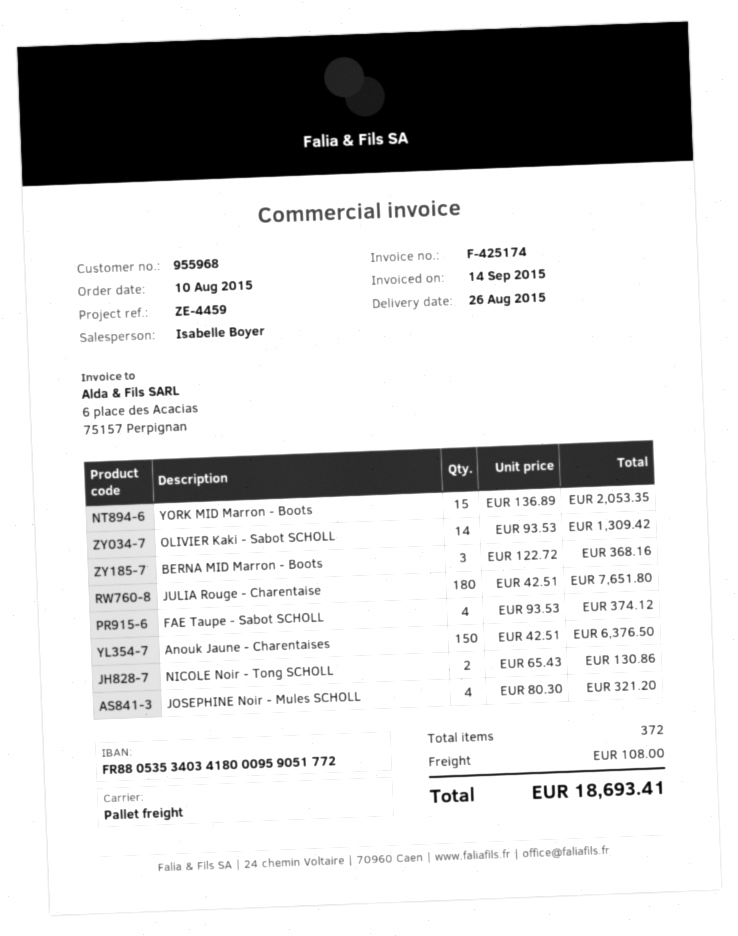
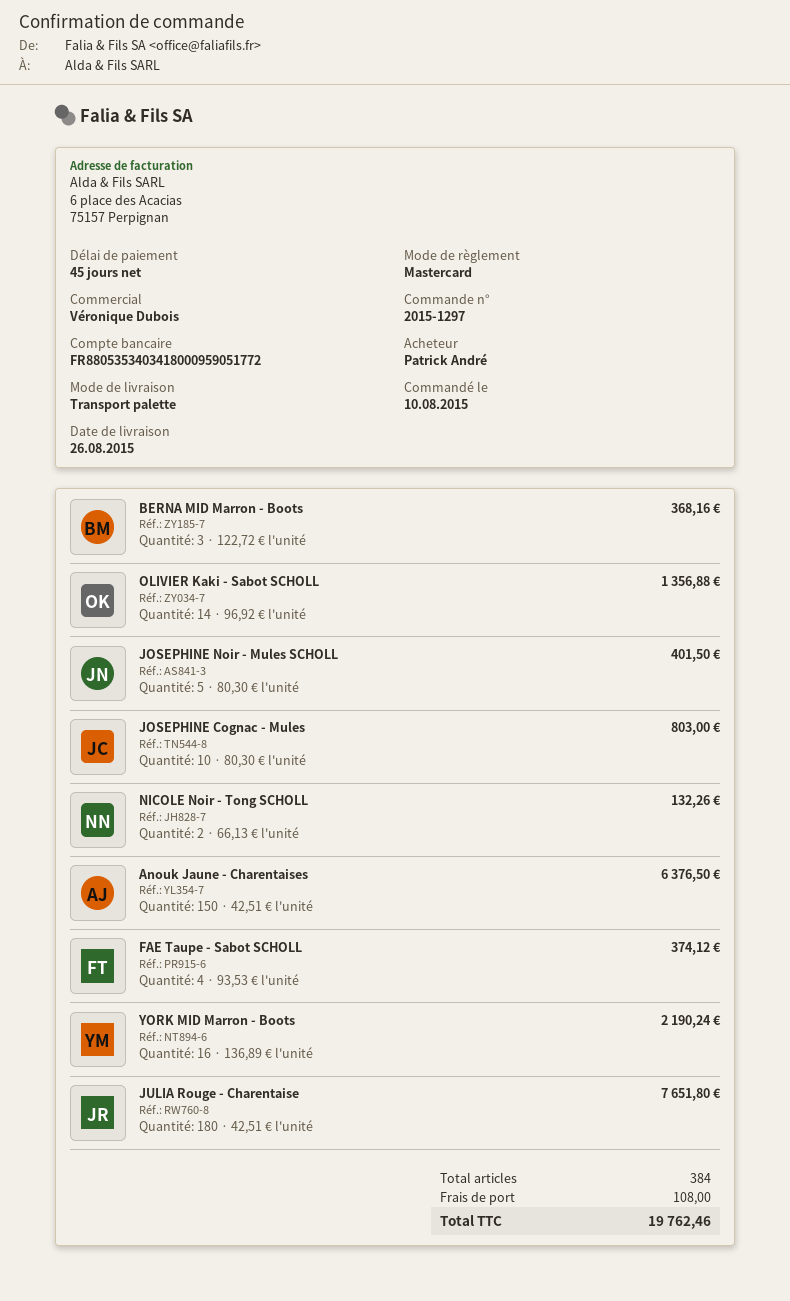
sales rep: Isabelle Boyer -> Véronique Dubois
YORK MID Marron - Boots: 15 x 136.89 = 2053.35 -> 16 x 136.89 = 2190.24
OLIVIER Kaki - Sabot SCHOLL: 14 x 93.53 = 1309.42 -> 14 x 96.92 = 1356.88
NICOLE Noir - Tong SCHOLL: 2 x 65.43 = 130.86 -> 2 x 66.13 = 132.26
JOSEPHINE Noir - Mules SCHOLL: 4 x 80.30 = 321.20 -> 5 x 80.30 = 401.50
JOSEPHINE Cognac - Mules: none -> 10 x 80.30 = 803.00
total quantity: 372 -> 384
total: 18693.41 -> 19762.46

